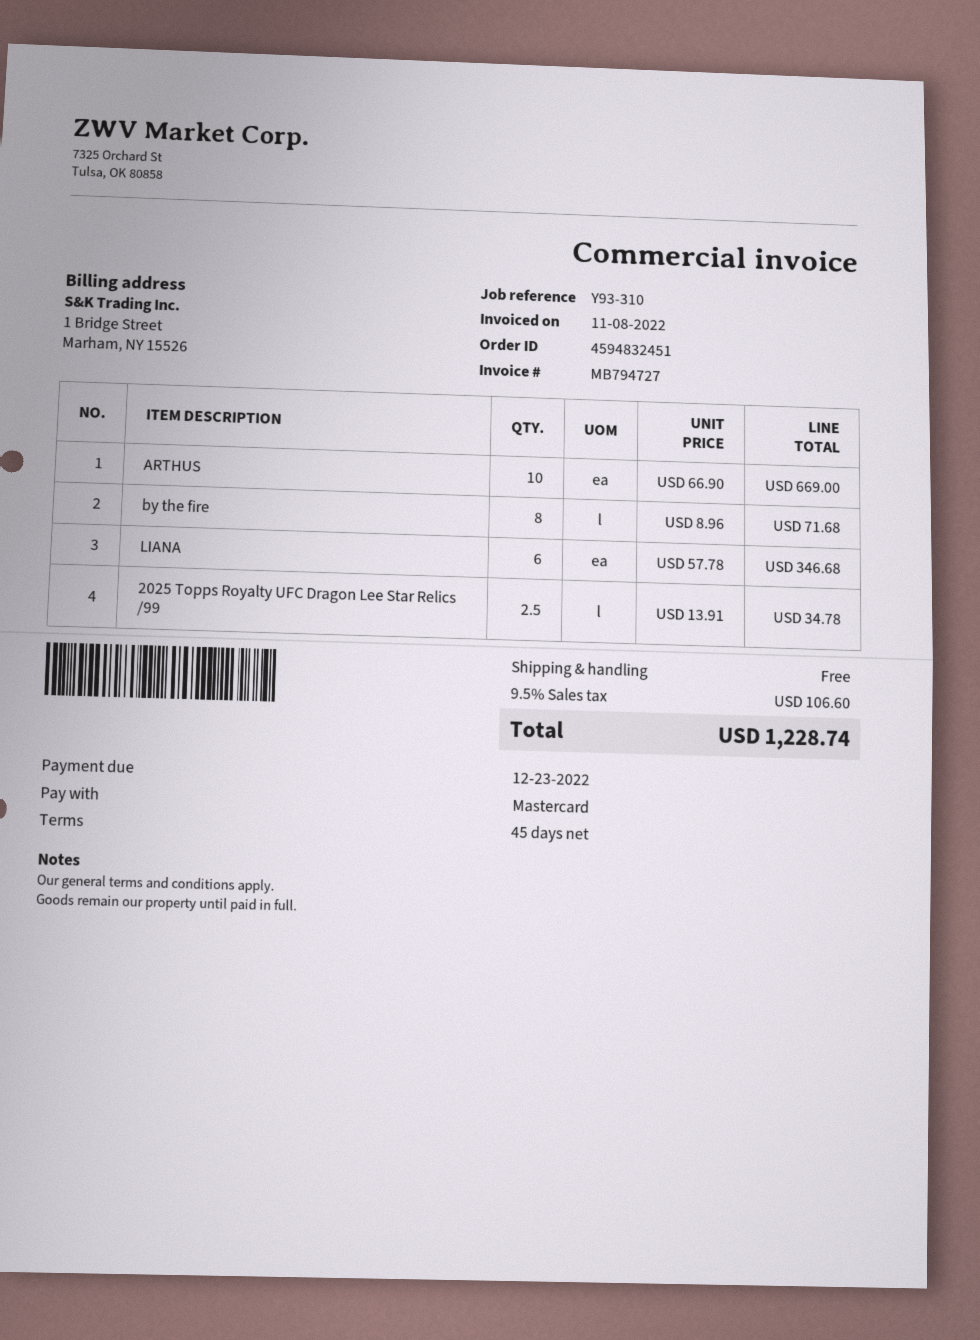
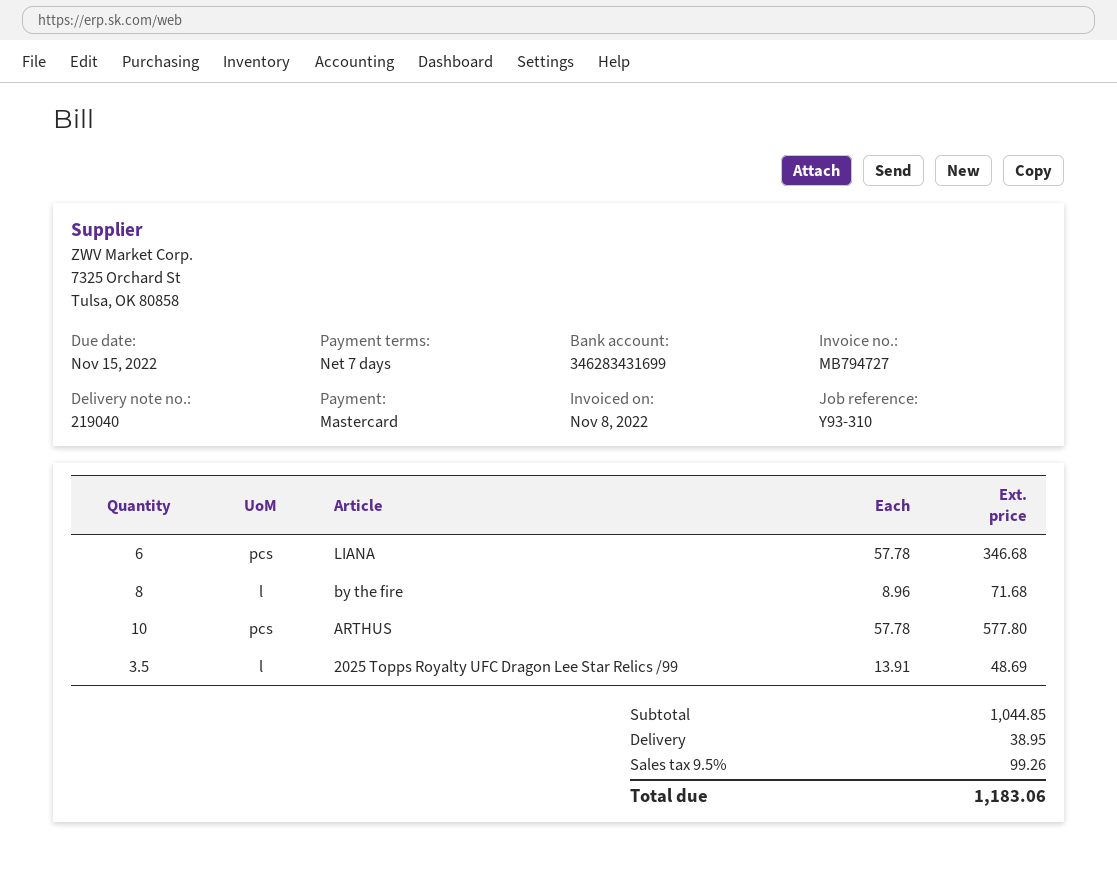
payment terms: 45 days -> 7 days
due date: 2022-12-23 -> 2022-11-15
ARTHUS: 10 x 66.90 = 669.00 -> 10 x 57.78 = 577.80
2025 Topps Royalty UFC Dragon Lee Star Relics /99: 2.5 x 13.91 = 34.78 -> 3.5 x 13.91 = 48.69
shipping: 0.00 -> 38.95
tax: 9.5% = 106.60 -> 9.5% = 99.26
total: 1228.74 -> 1183.06

